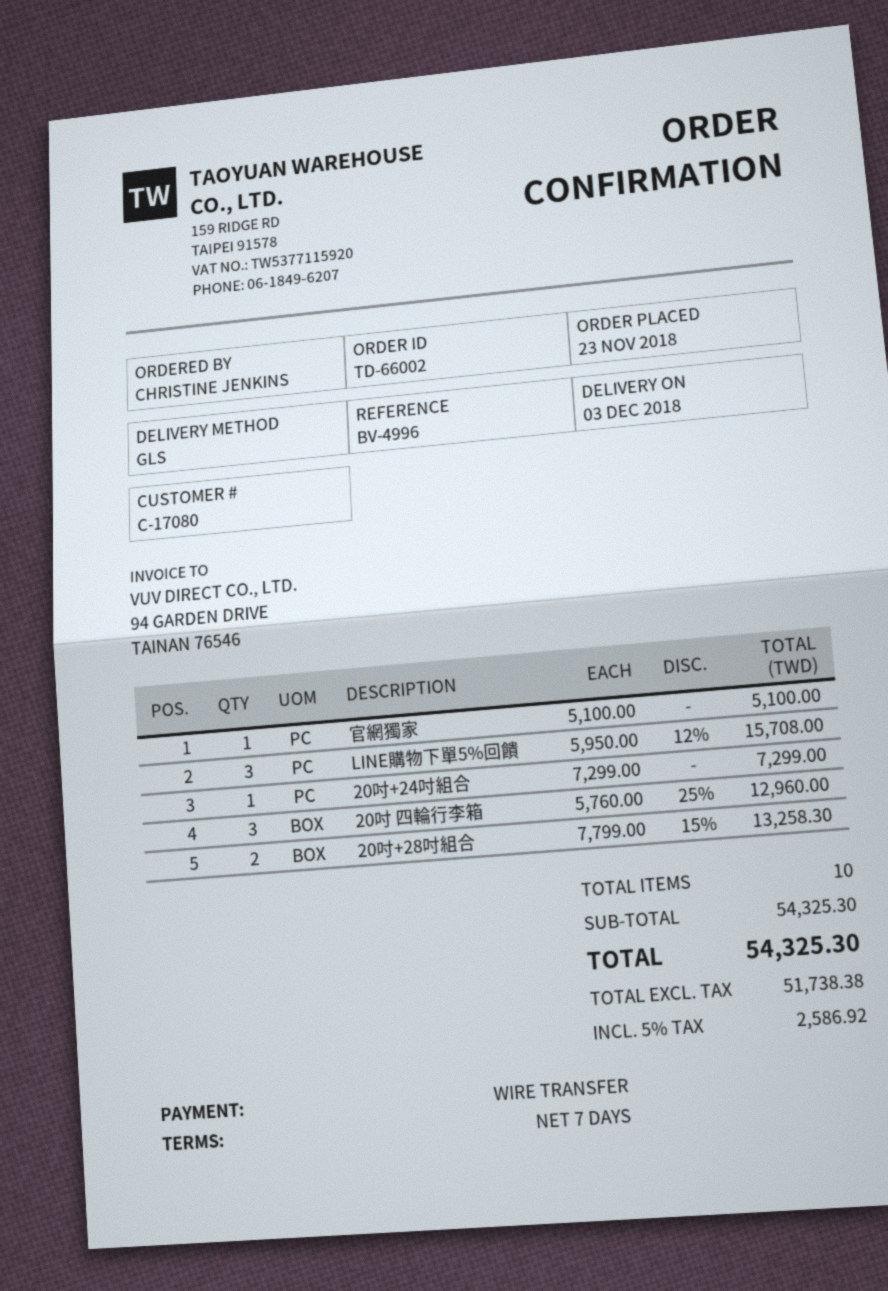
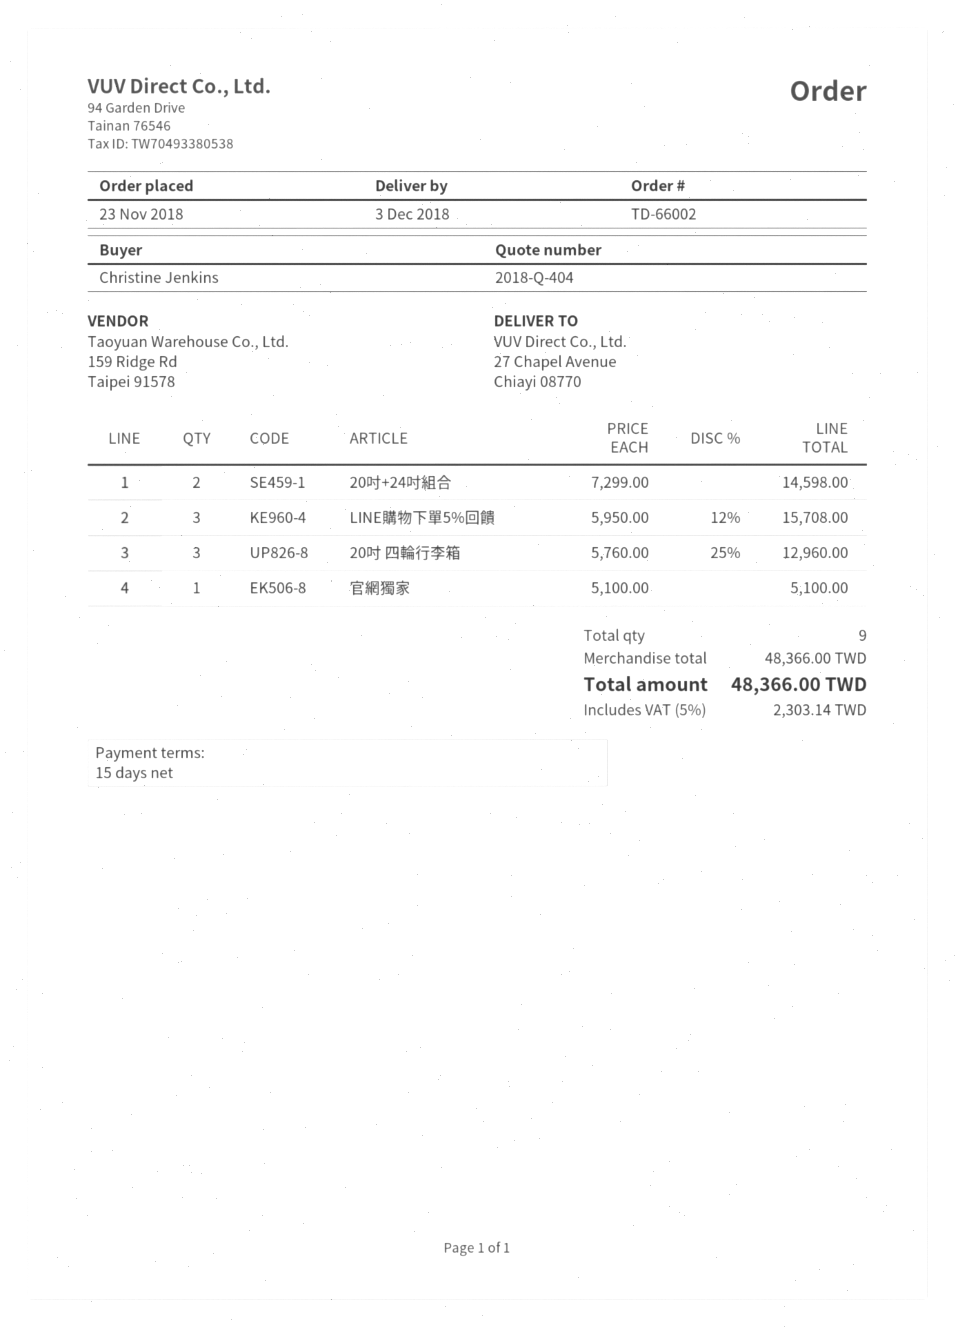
payment terms: 7 days -> 15 days
20吋+24吋組合: 1 x 7299.00 = 7299.00 -> 2 x 7299.00 = 14598.00
20吋+28吋組合: 2 x 7799.00 - 15% = 13258.30 -> none
total quantity: 10 -> 9
subtotal: 54325.30 -> 48366.00
tax: 5% = 2586.92 -> 5% = 2303.14
total: 54325.30 -> 48366.00

